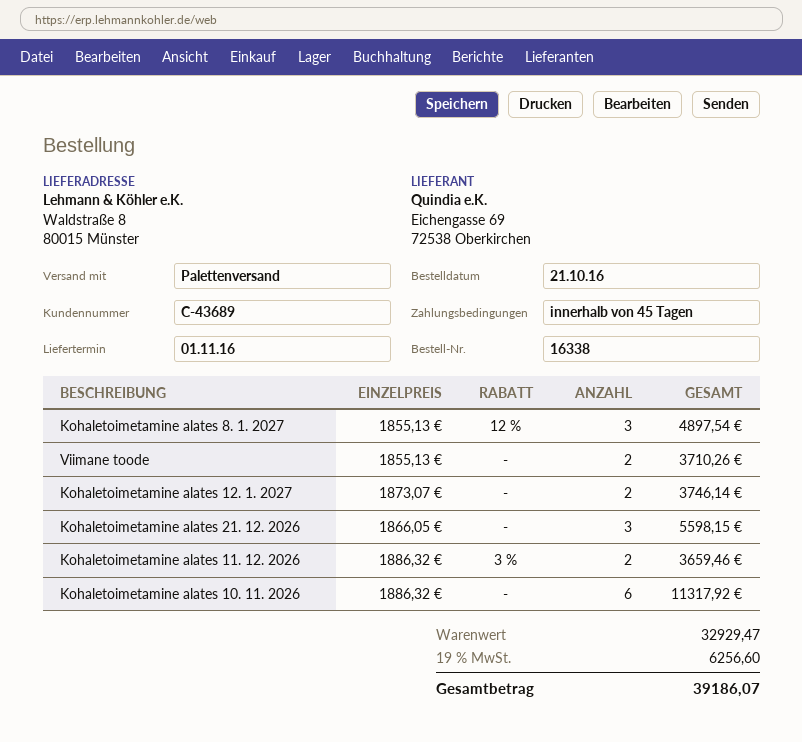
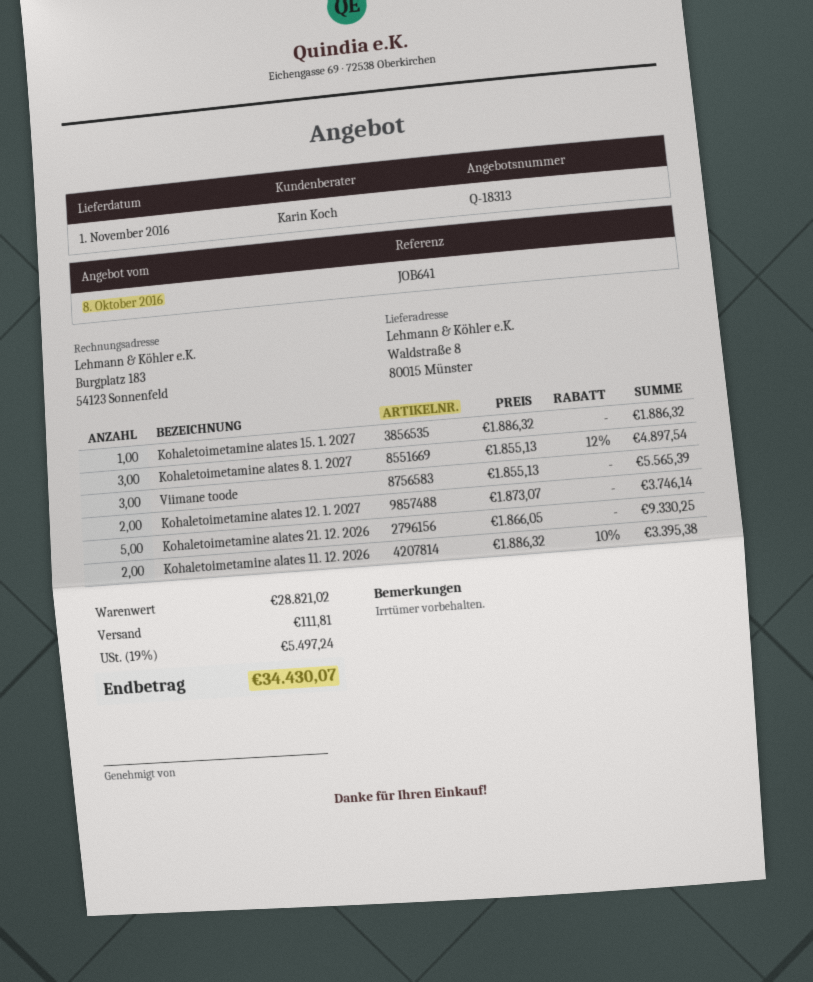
Viimane toode: 2 x 1855.13 = 3710.26 -> 3 x 1855.13 = 5565.39
Kohaletoimetamine alates 21. 12. 2026: 3 x 1866.05 = 5598.15 -> 5 x 1866.05 = 9330.25
Kohaletoimetamine alates 11. 12. 2026: 2 x 1886.32 - 3% = 3659.46 -> 2 x 1886.32 - 10% = 3395.38
Kohaletoimetamine alates 10. 11. 2026: 6 x 1886.32 = 11317.92 -> none
Kohaletoimetamine alates 15. 1. 2027: none -> 1 x 1886.32 = 1886.32
subtotal: 32929.47 -> 28821.02
shipping: none -> 111.81
tax: 19% = 6256.60 -> 19% = 5497.24
total: 39186.07 -> 34430.07

